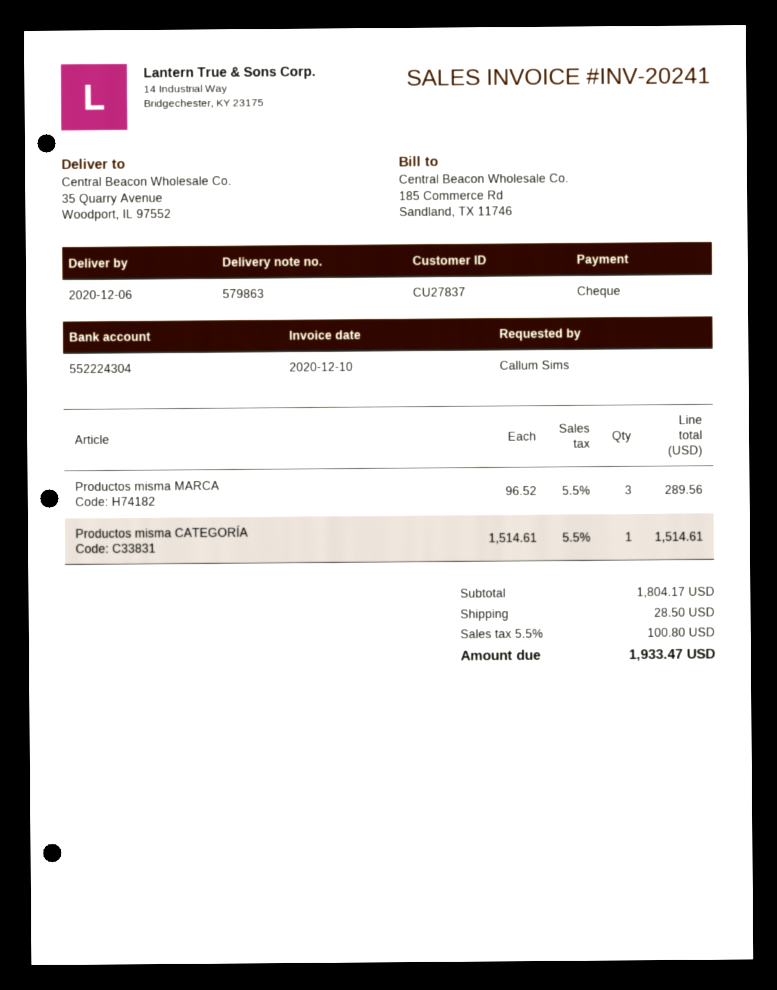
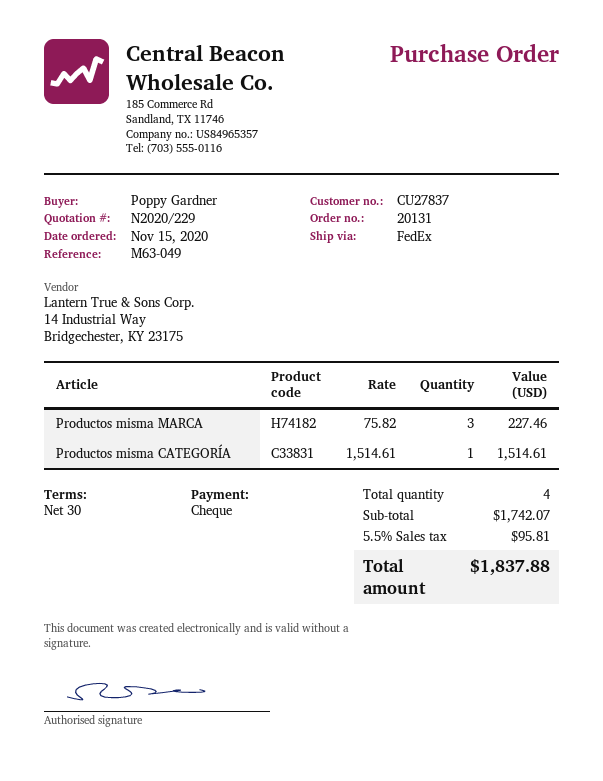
ordered by: Callum Sims -> Poppy Gardner
Productos misma MARCA: 3 x 96.52 = 289.56 -> 3 x 75.82 = 227.46
subtotal: 1804.17 -> 1742.07
shipping: 28.50 -> none
tax: 5.5% = 100.80 -> 5.5% = 95.81
total: 1933.47 -> 1837.88

